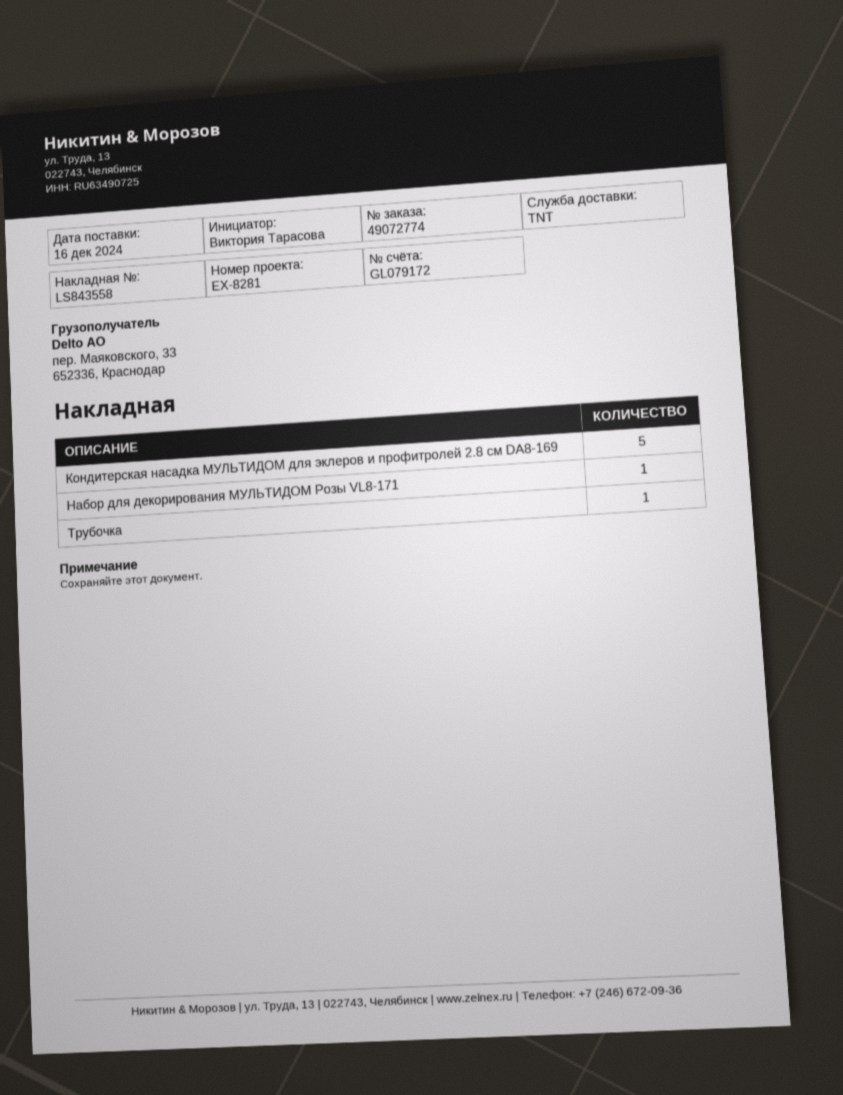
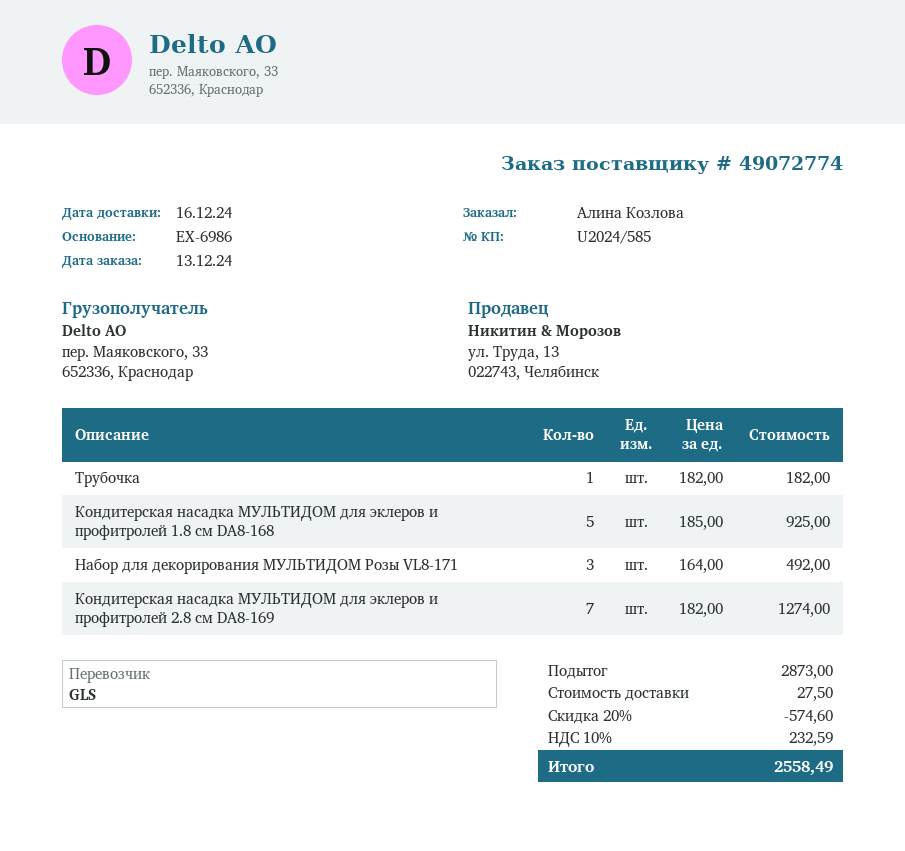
reference: EX-8281 -> EX-6986
ordered by: Виктория Тарасова -> Алина Козлова
shipping method: TNT -> GLS
Кондитерская насадка МУЛЬТИДОМ для эклеров и профитролей 2.8 см DA8-169: 5 -> 7
Набор для декорирования МУЛЬТИДОМ Розы VL8-171: 1 -> 3
Кондитерская насадка МУЛЬТИДОМ для эклеров и профитролей 1.8 см DA8-168: none -> 5

